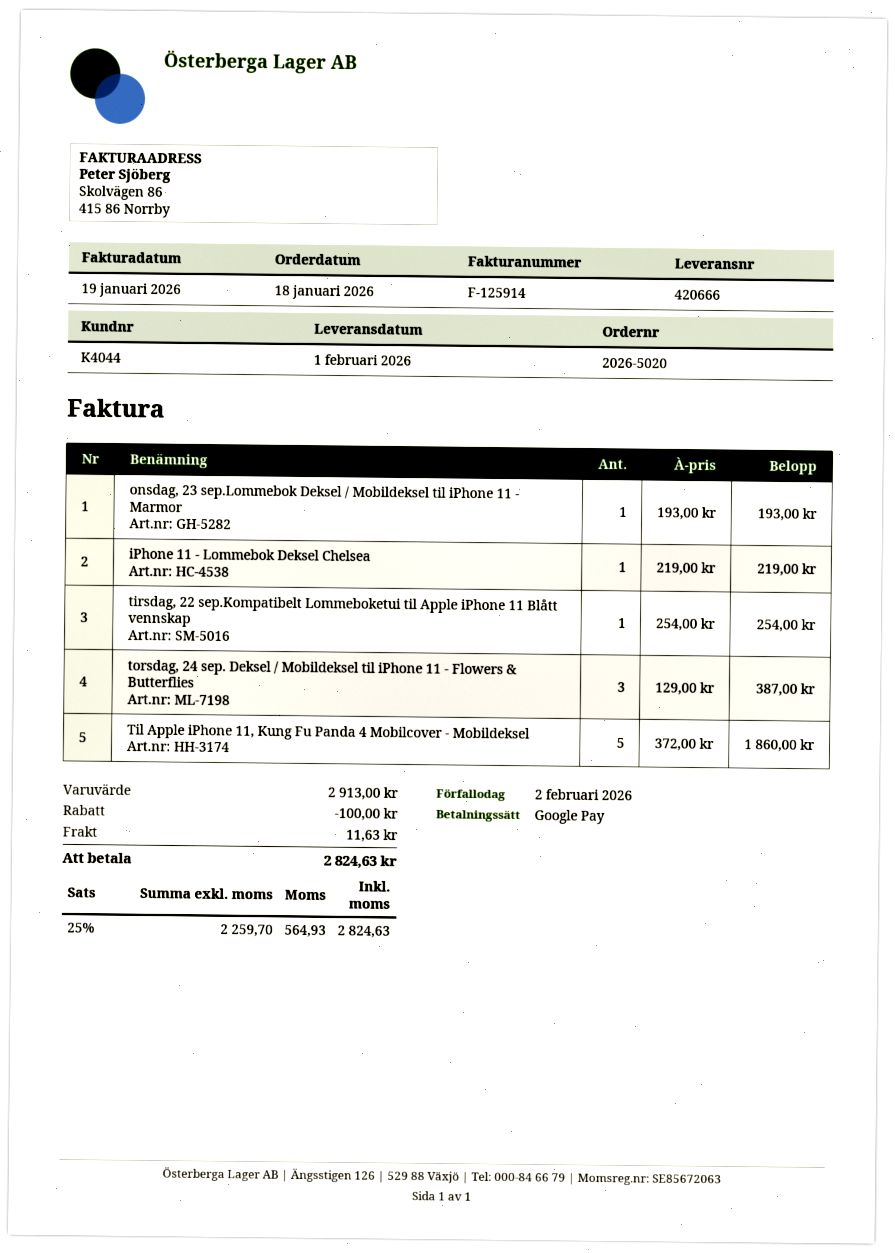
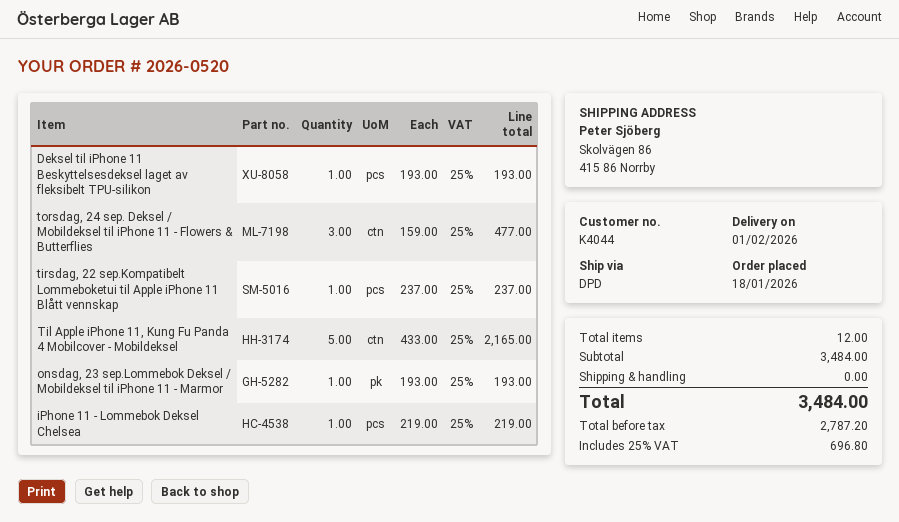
order number: 2026-5020 -> 2026-0520
tirsdag, 22 sep.Kompatibelt Lommeboketui til Apple iPhone 11 Blått vennskap: 1 x 254.00 = 254.00 -> 1 x 237.00 = 237.00
torsdag, 24 sep. Deksel / Mobildeksel til iPhone 11 - Flowers & Butterflies: 3 x 129.00 = 387.00 -> 3 x 159.00 = 477.00
Til Apple iPhone 11, Kung Fu Panda 4 Mobilcover - Mobildeksel: 5 x 372.00 = 1860.00 -> 5 x 433.00 = 2165.00
Deksel til iPhone 11 Beskyttelsesdeksel laget av fleksibelt TPU-silikon: none -> 1 x 193.00 = 193.00
subtotal: 2913.00 -> 3484.00
discount: 100.00 -> none
shipping: 11.63 -> 0.00
net: 2259.70 -> 2787.20
tax: 25% = 564.93 -> 25% = 696.80
total: 2824.63 -> 3484.00

